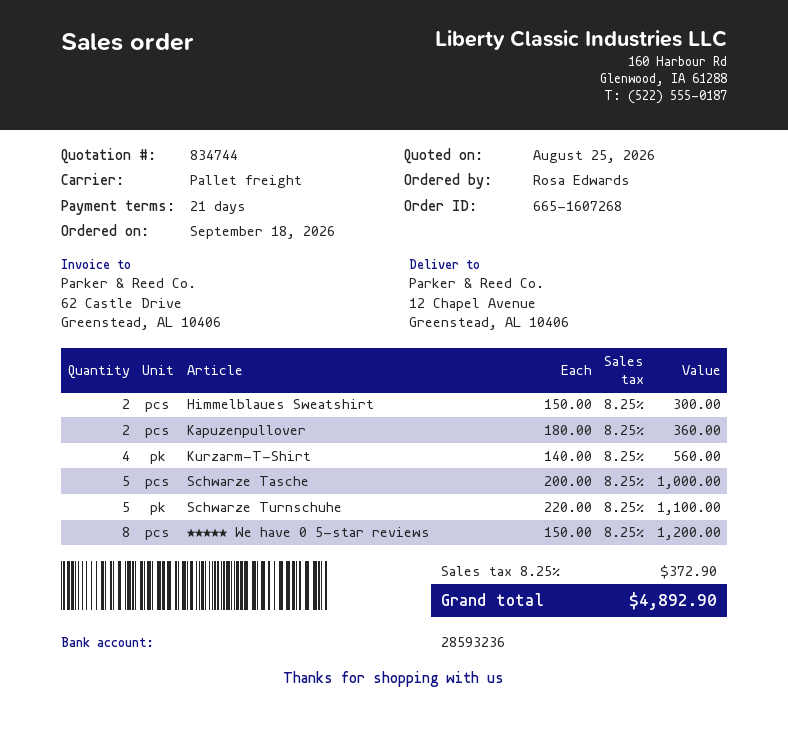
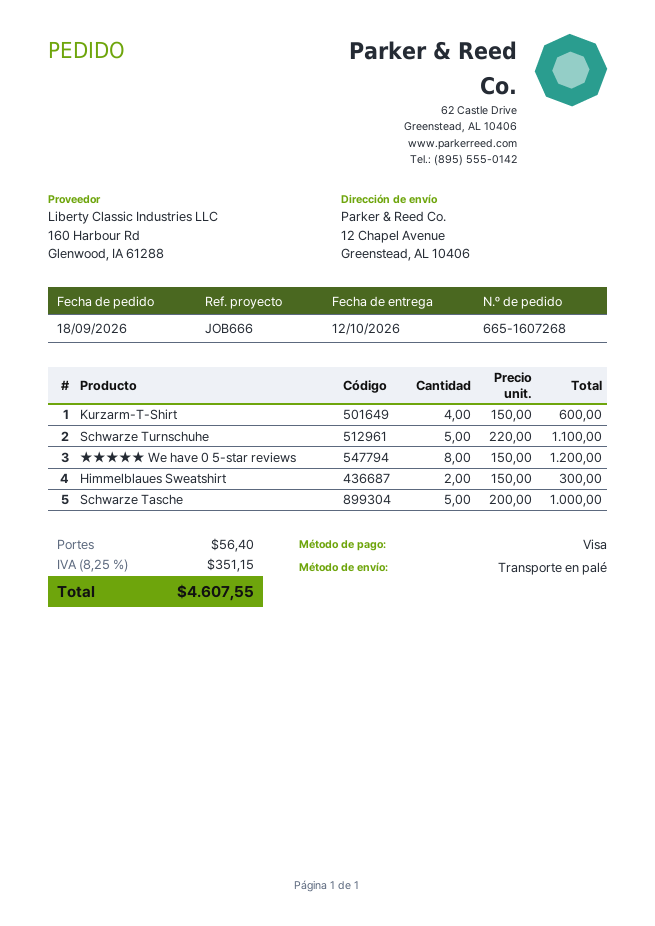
Kapuzenpullover: 2 x 180.00 = 360.00 -> none
Kurzarm-T-Shirt: 4 x 140.00 = 560.00 -> 4 x 150.00 = 600.00
shipping: none -> 56.40
tax: 8.25% = 372.90 -> 8.25% = 351.15
total: 4892.90 -> 4607.55

